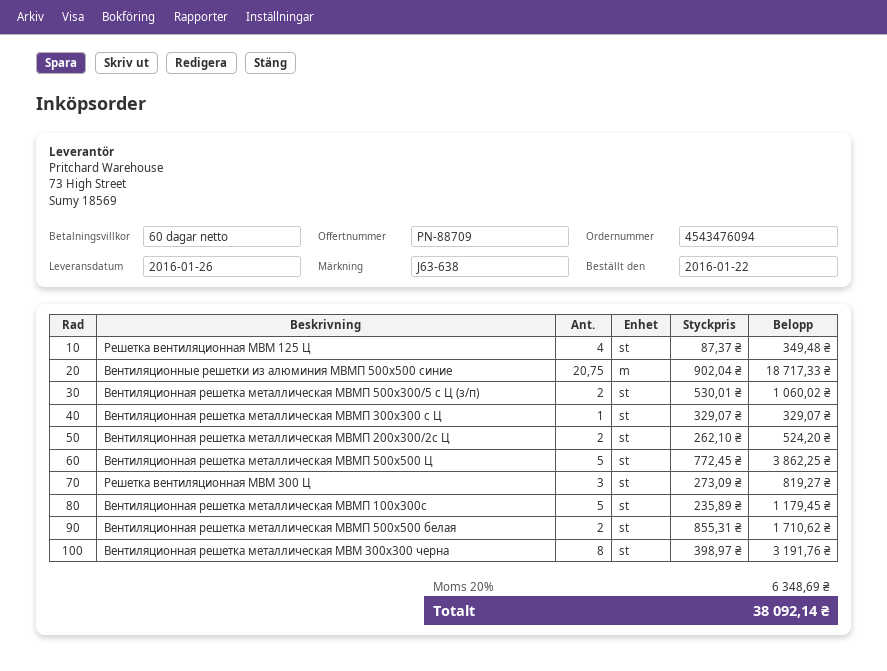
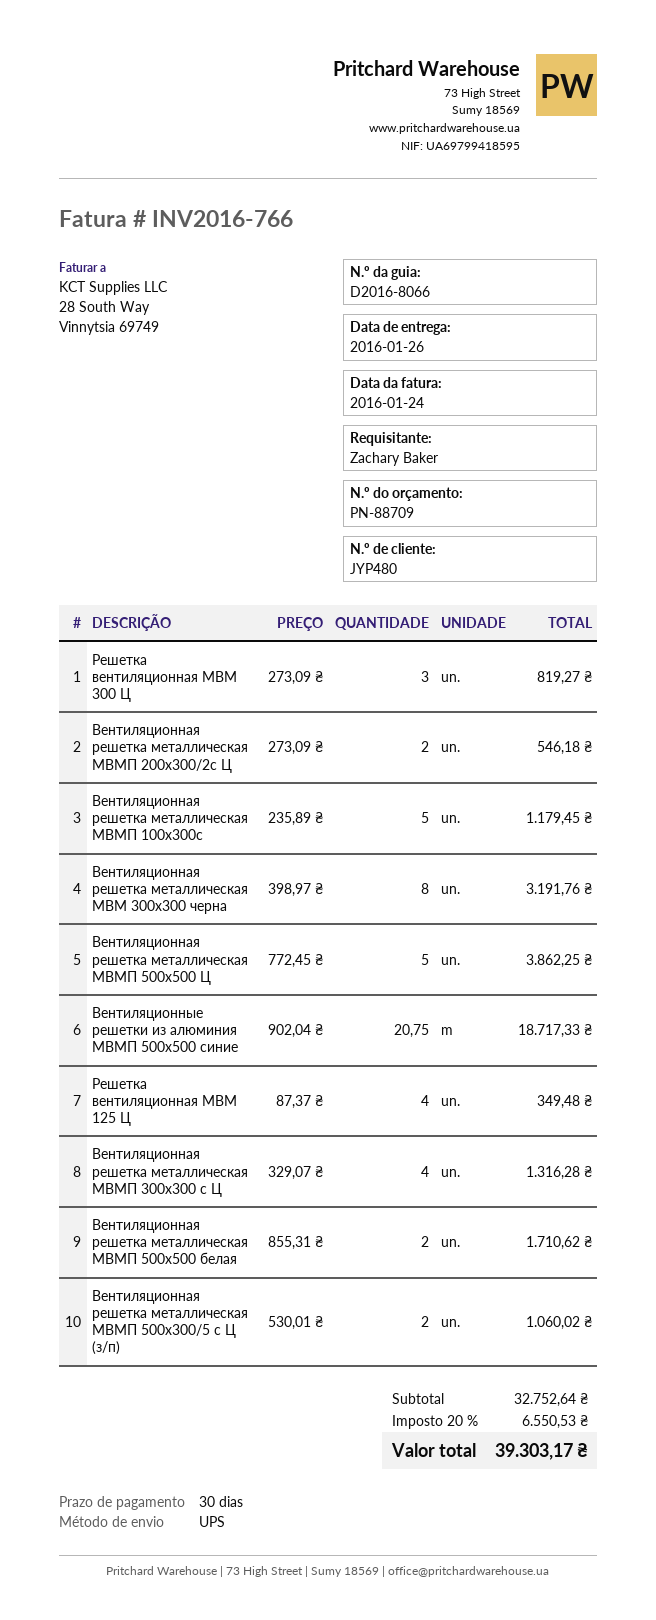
payment terms: 60 days -> 30 days
Вентиляционная решетка металлическая МВМП 300х300 с Ц: 1 x 329.07 = 329.07 -> 4 x 329.07 = 1316.28
Вентиляционная решетка металлическая МВМП 200х300/2с Ц: 2 x 262.10 = 524.20 -> 2 x 273.09 = 546.18
tax: 20% = 6348.69 -> 20% = 6550.53
total: 38092.14 -> 39303.17

